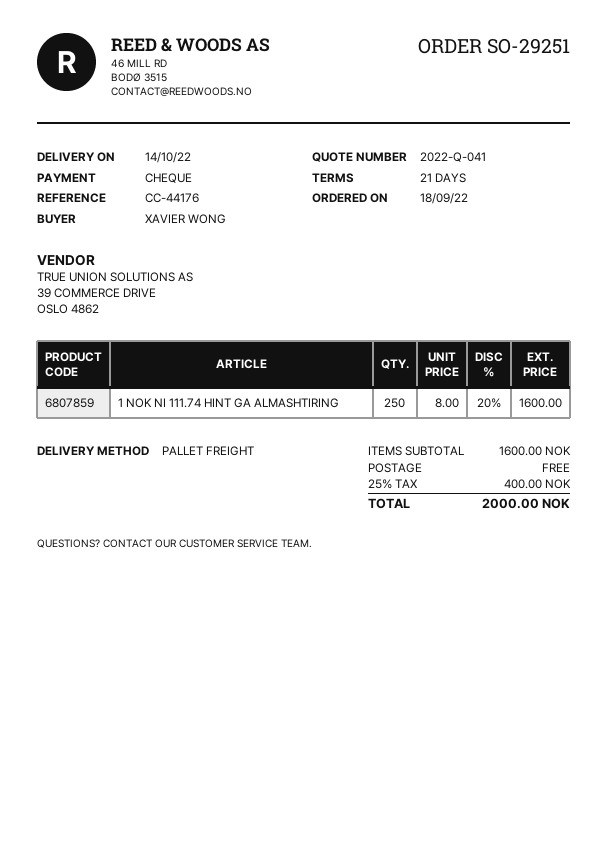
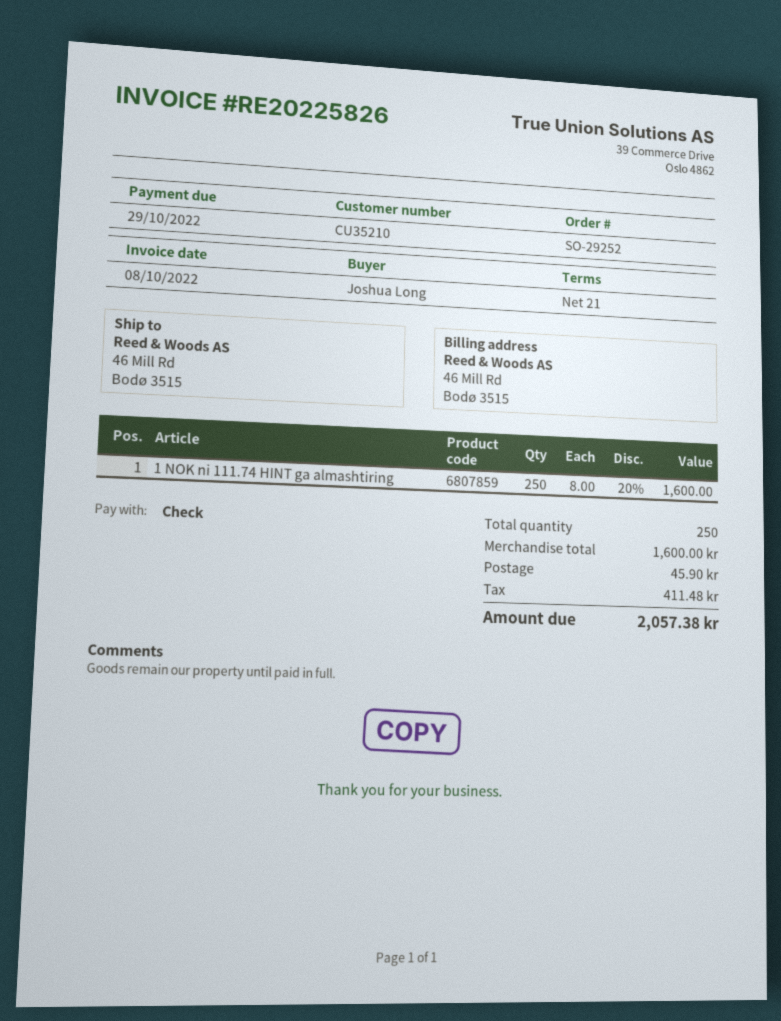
order number: SO-29251 -> SO-29252
ordered by: XAVIER WONG -> Joshua Long
shipping: 0.00 -> 45.90
tax: 400.00 -> 411.48
total: 2000.00 -> 2057.38

